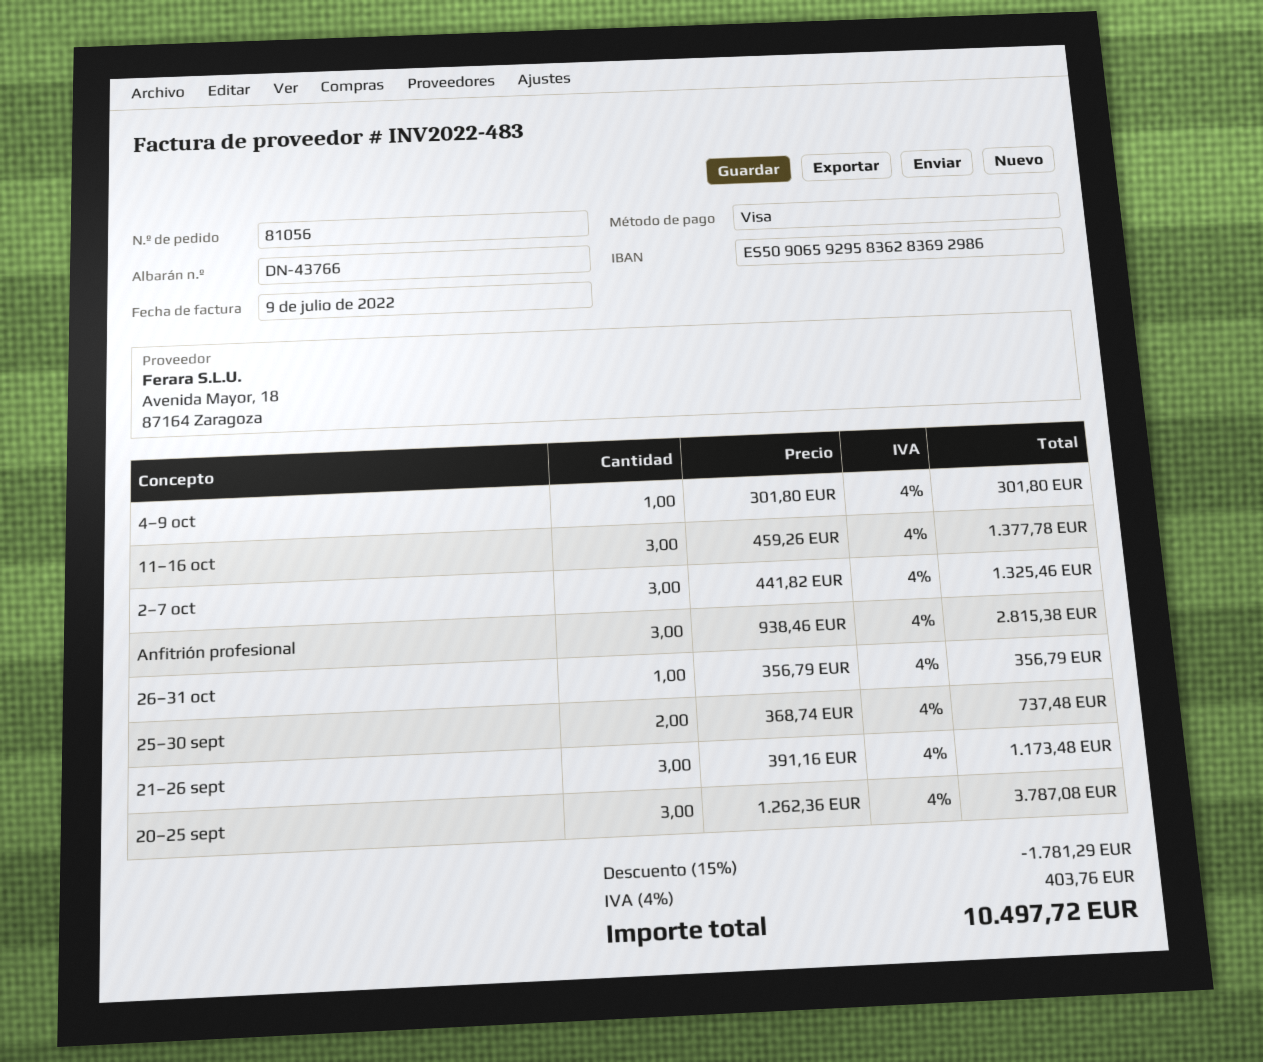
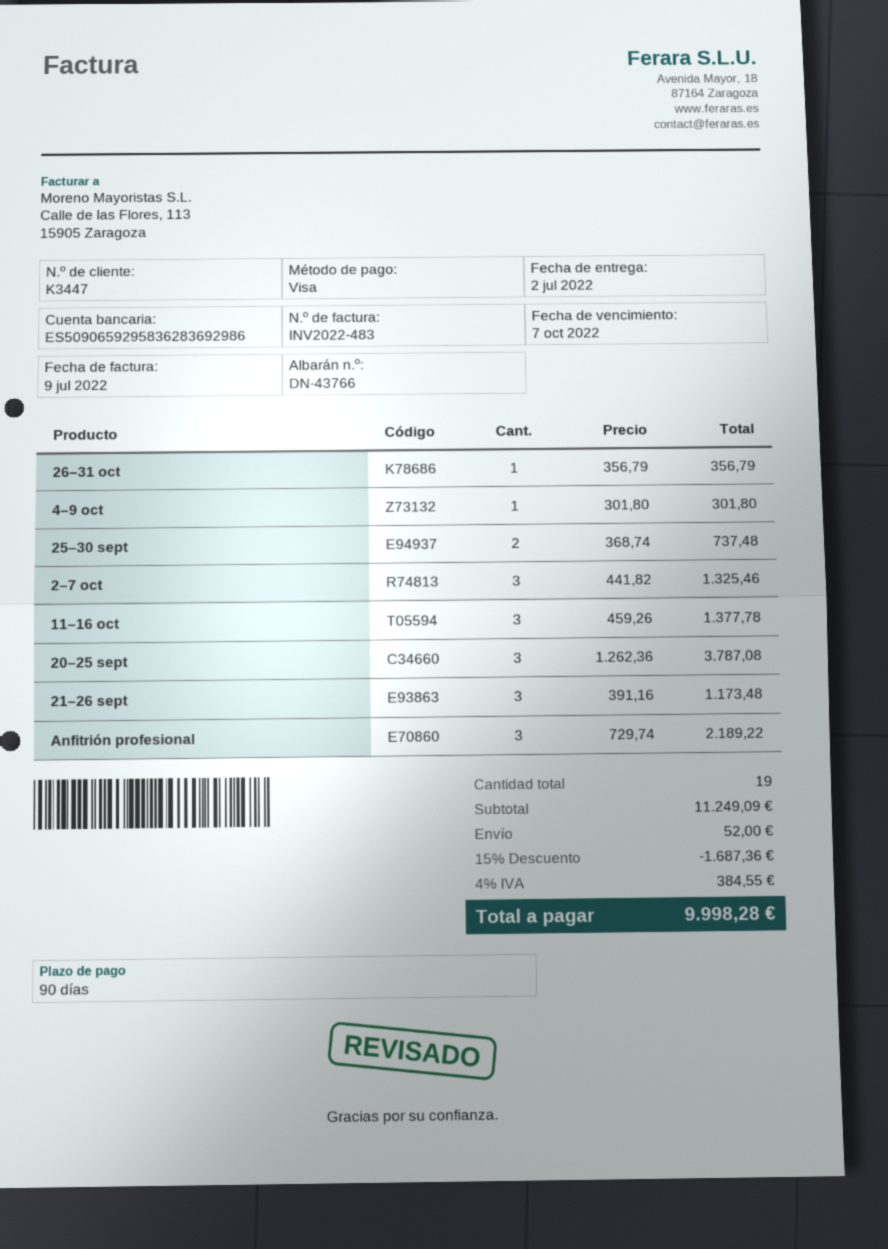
Anfitrión profesional: 3 x 938.46 = 2815.38 -> 3 x 729.74 = 2189.22
discount: 15% = 1781.29 -> 15% = 1687.36
shipping: none -> 52.00
tax: 4% = 403.76 -> 4% = 384.55
total: 10497.72 -> 9998.28

